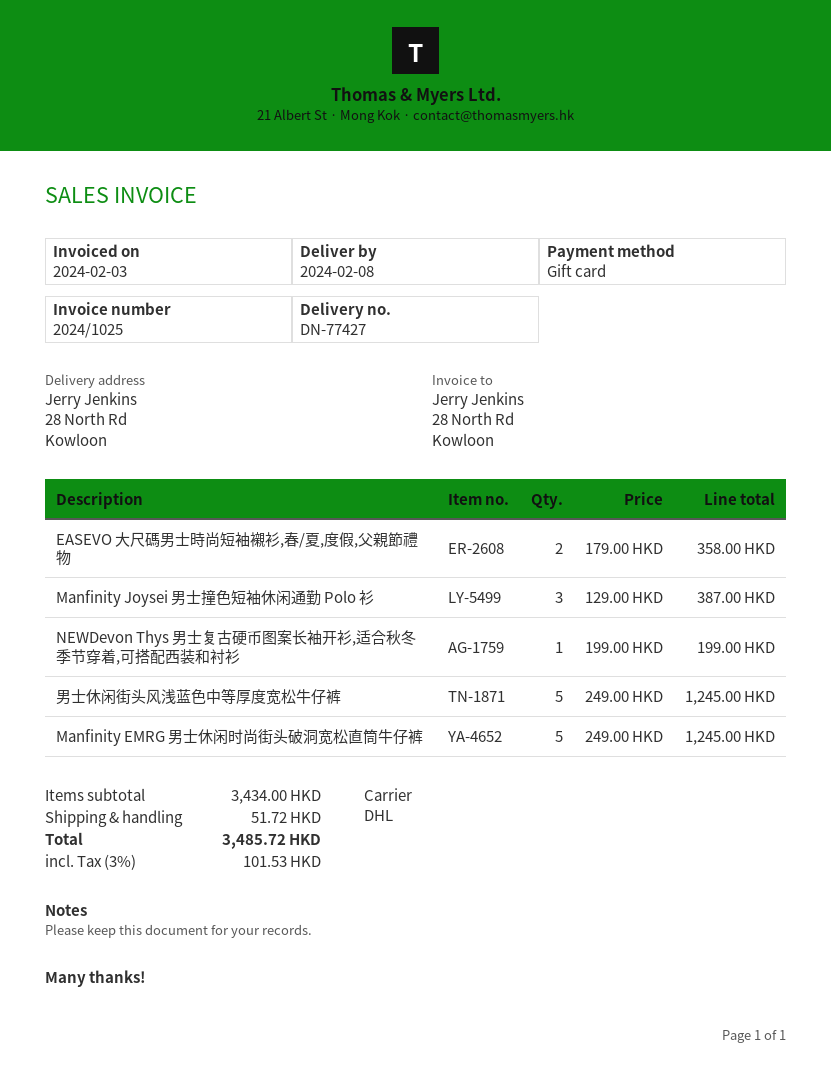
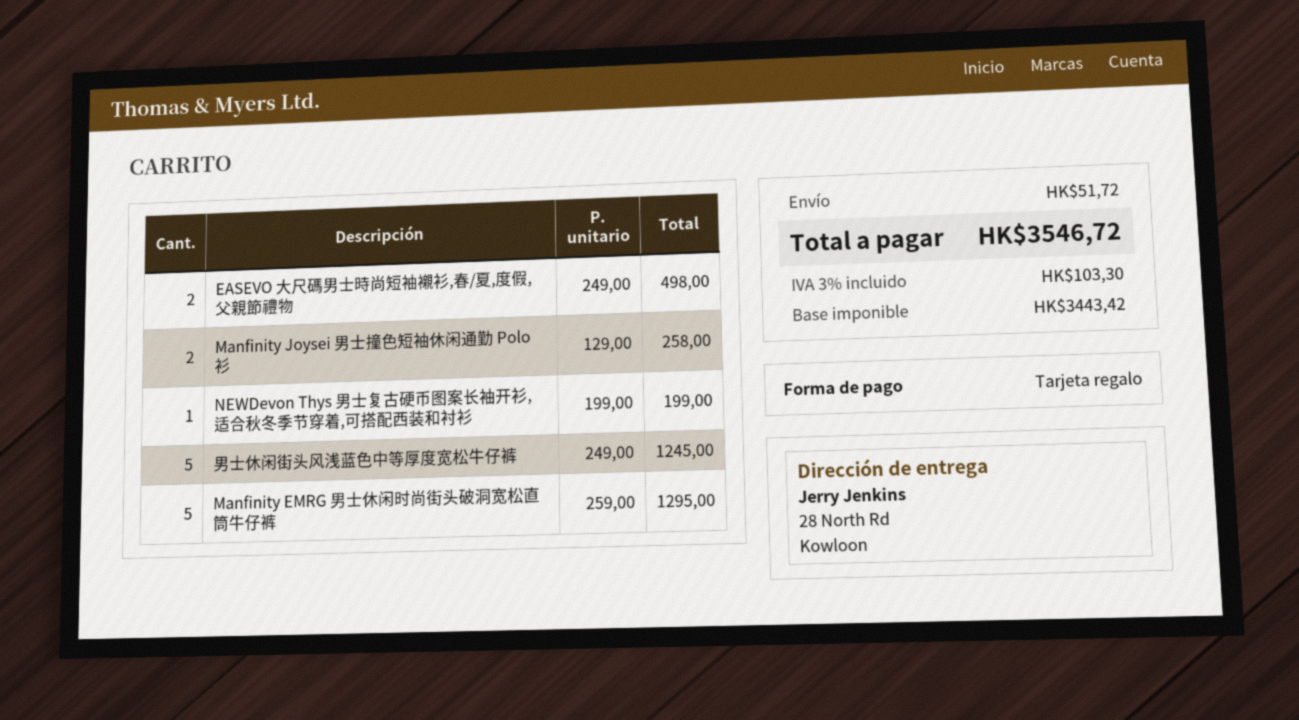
EASEVO 大尺碼男士時尚短袖襯衫,春/夏,度假,父親節禮物: 2 x 179.00 = 358.00 -> 2 x 249.00 = 498.00
Manfinity Joysei 男士撞色短袖休闲通勤 Polo 衫: 3 x 129.00 = 387.00 -> 2 x 129.00 = 258.00
Manfinity EMRG 男士休闲时尚街头破洞宽松直筒牛仔裤: 5 x 249.00 = 1245.00 -> 5 x 259.00 = 1295.00
tax: 3% = 101.53 -> 3% = 103.30
total: 3485.72 -> 3546.72

